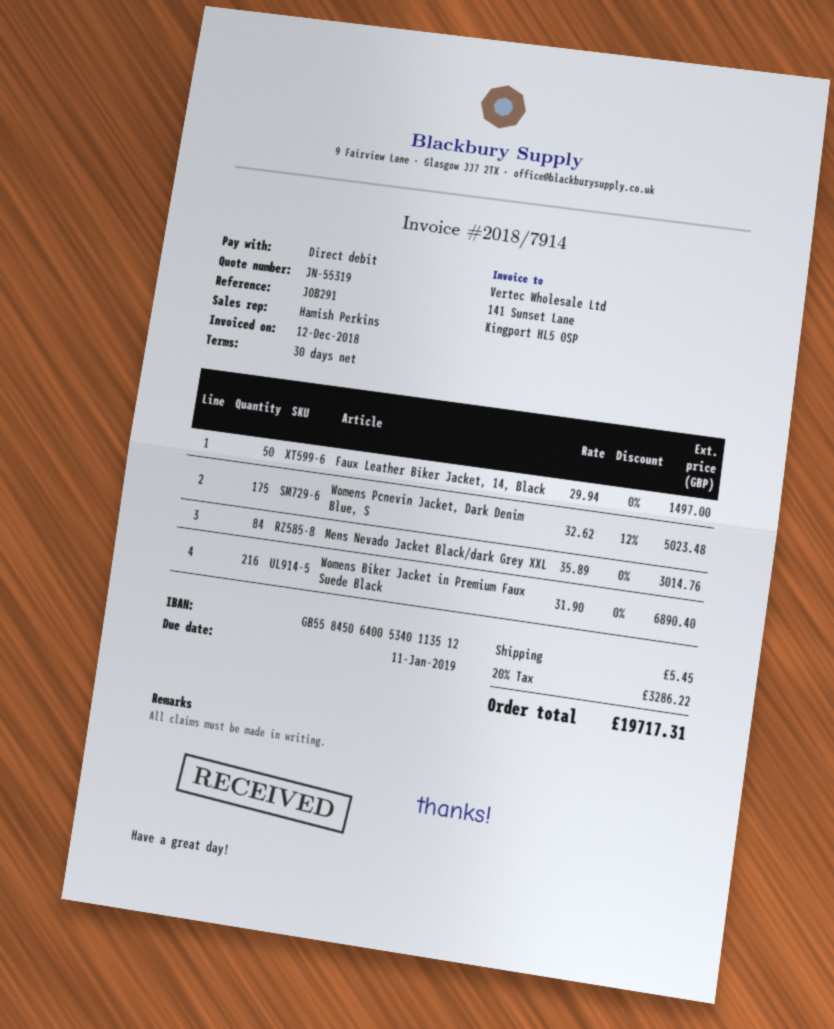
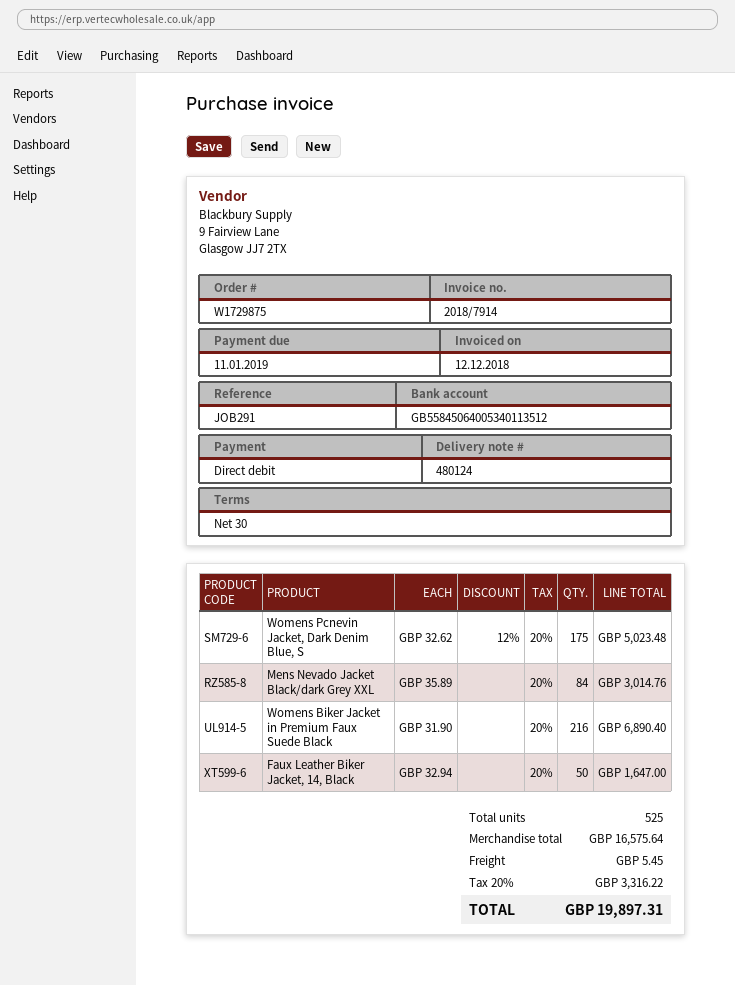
Faux Leather Biker Jacket, 14, Black: 50 x 29.94 = 1497.00 -> 50 x 32.94 = 1647.00
tax: 20% = 3286.22 -> 20% = 3316.22
total: 19717.31 -> 19897.31

